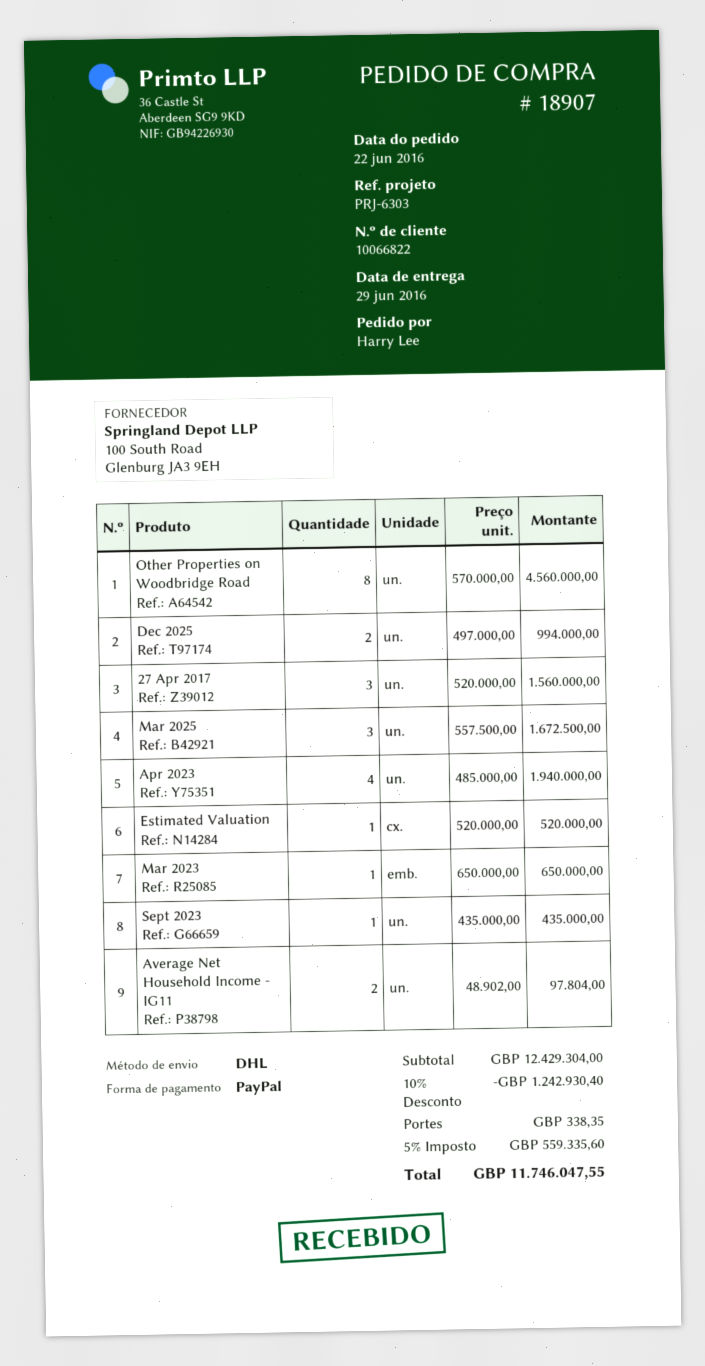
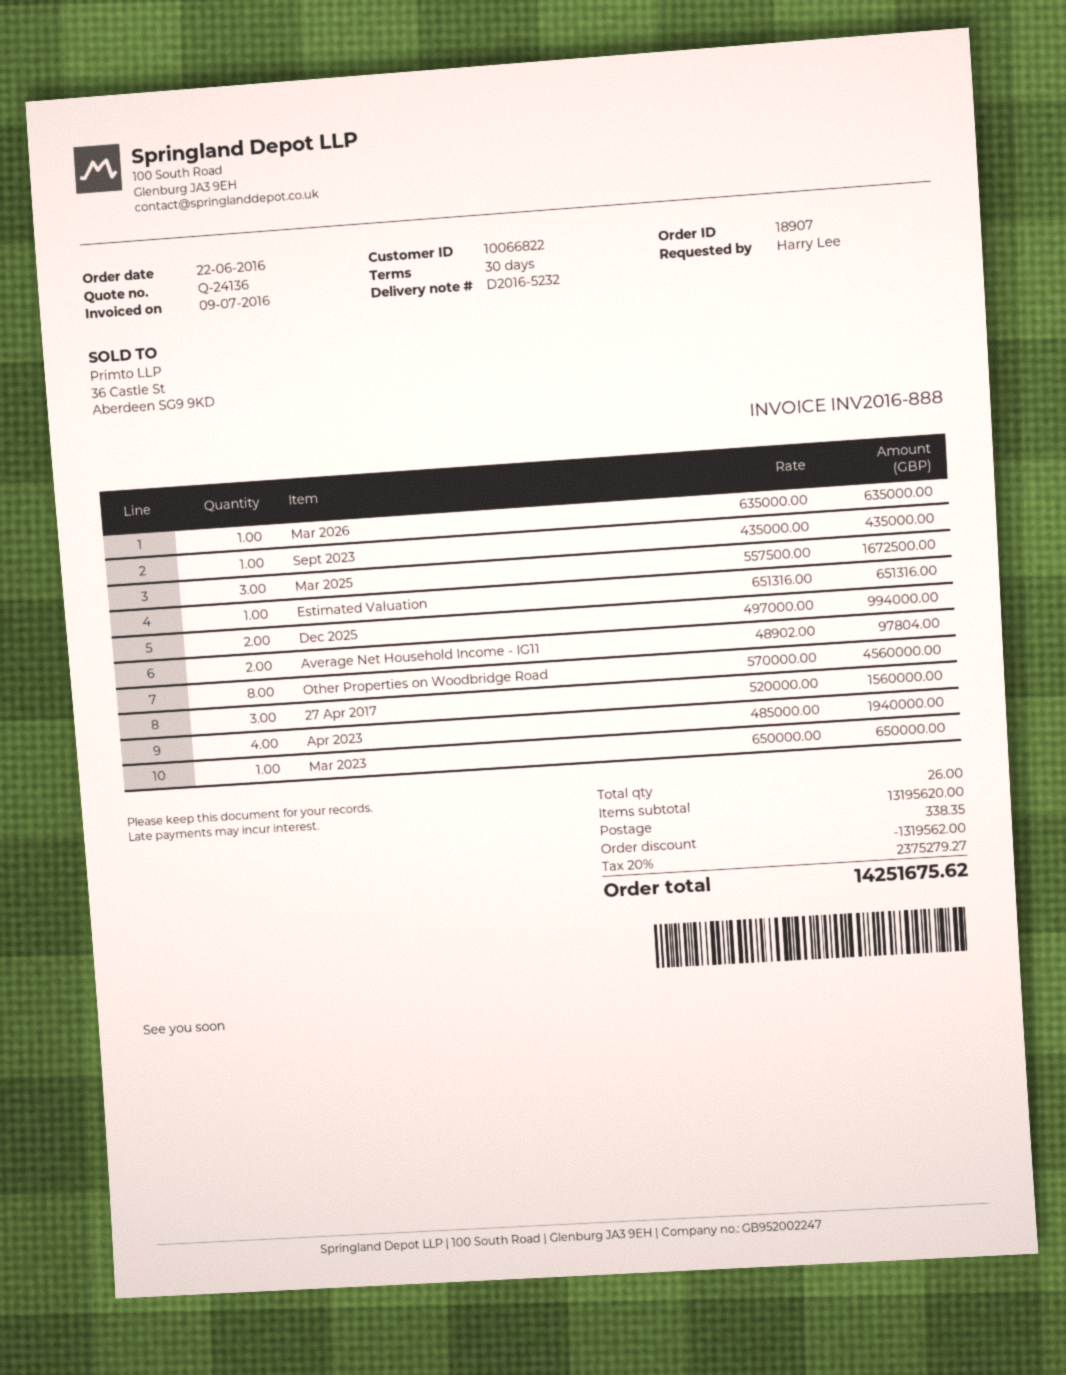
Estimated Valuation: 1 x 520000.00 = 520000.00 -> 1 x 651316.00 = 651316.00
Mar 2026: none -> 1 x 635000.00 = 635000.00
subtotal: 12429304.00 -> 13195620.00
discount: 1242930.40 -> 1319562.00
tax: 5% = 559335.60 -> 20% = 2375279.27
total: 11746047.55 -> 14251675.62

